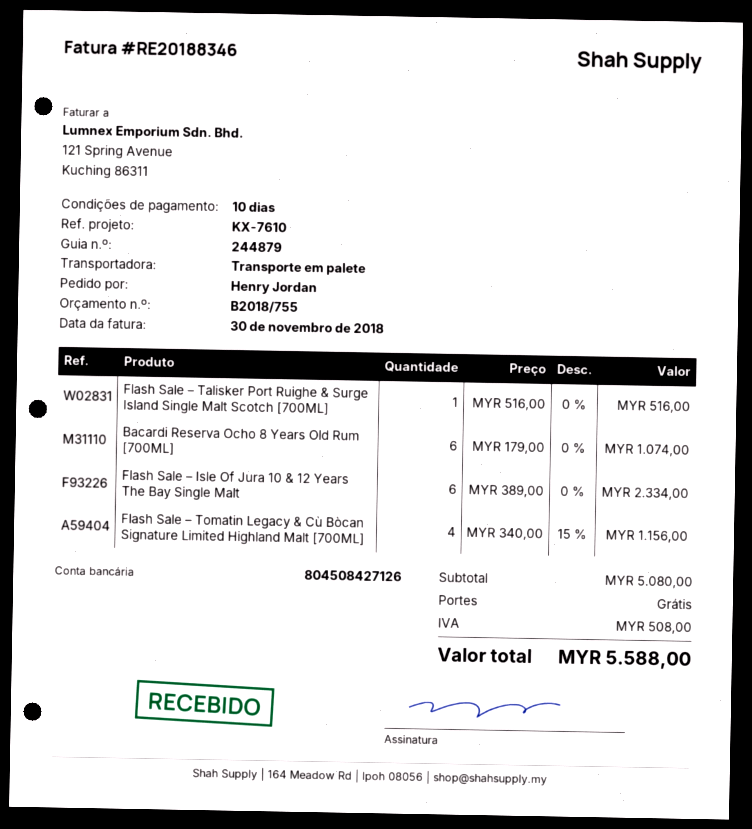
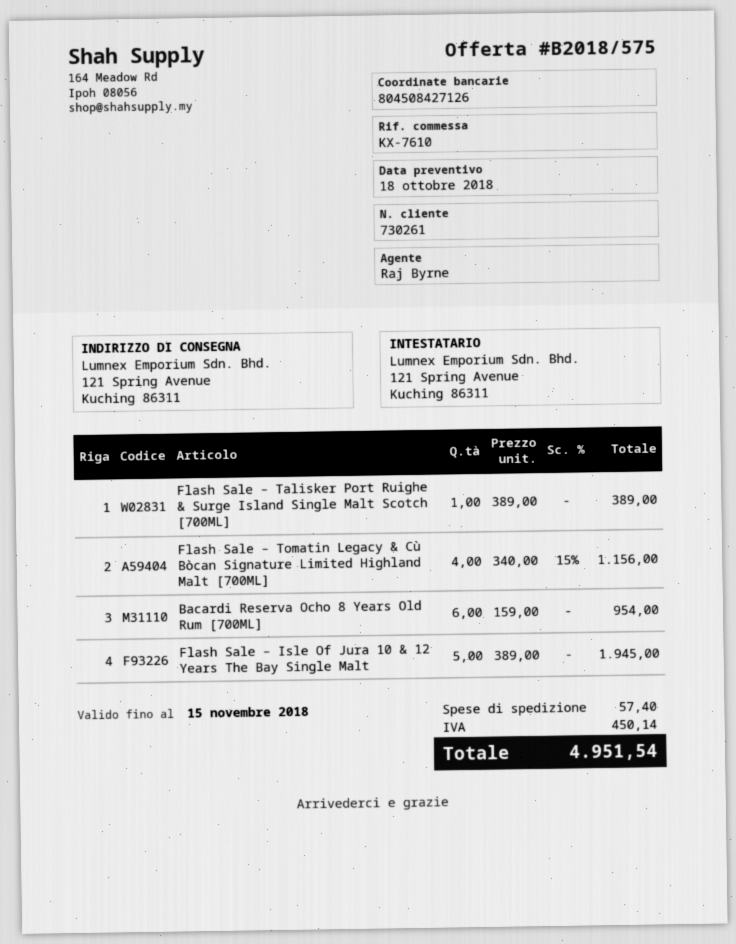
quote number: B2018/755 -> B2018/575
Flash Sale – Talisker Port Ruighe & Surge Island Single Malt Scotch [700ML]: 1 x 516.00 = 516.00 -> 1 x 389.00 = 389.00
Bacardi Reserva Ocho 8 Years Old Rum [700ML]: 6 x 179.00 = 1074.00 -> 6 x 159.00 = 954.00
Flash Sale – Isle Of Jura 10 & 12 Years The Bay Single Malt: 6 x 389.00 = 2334.00 -> 5 x 389.00 = 1945.00
shipping: 0.00 -> 57.40
tax: 508.00 -> 450.14
total: 5588.00 -> 4951.54

